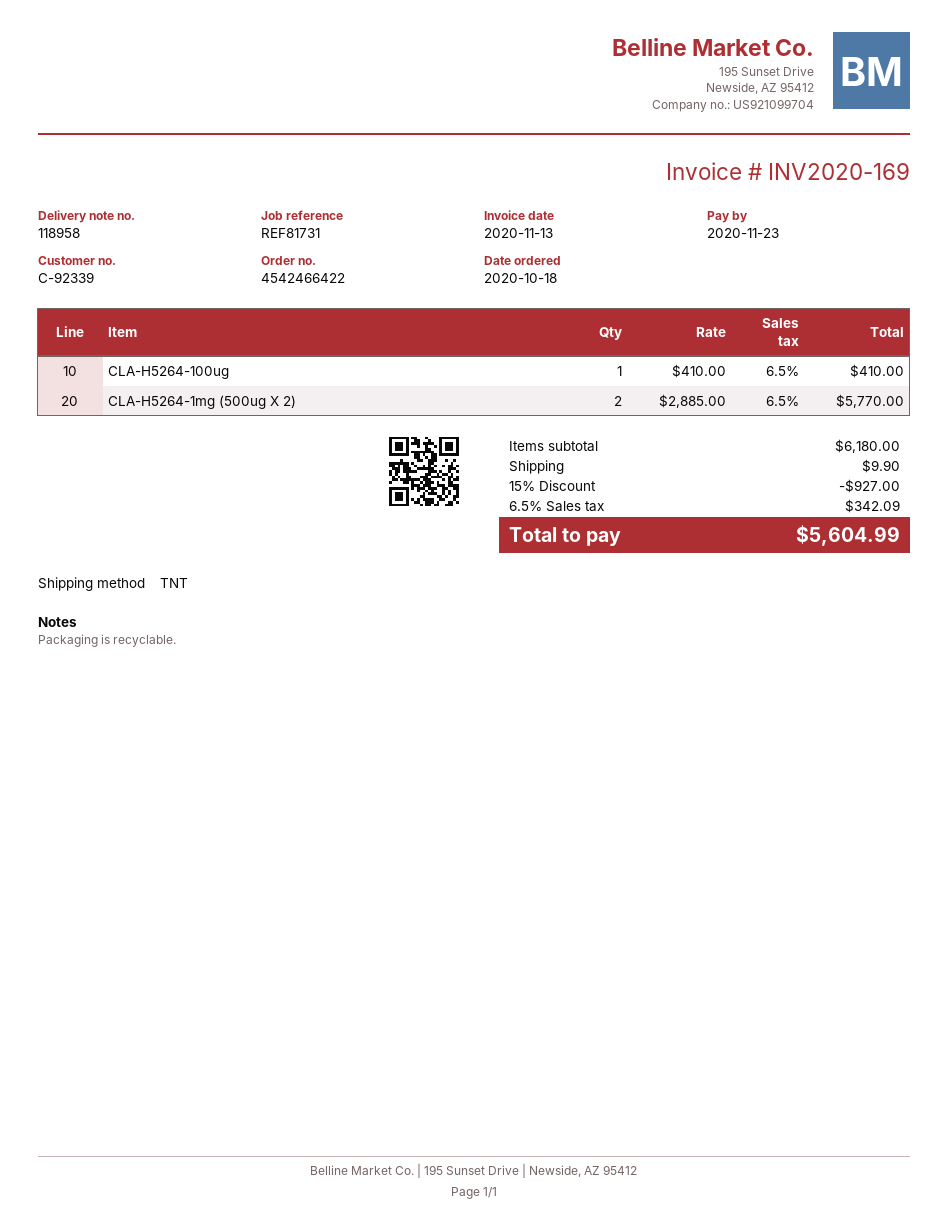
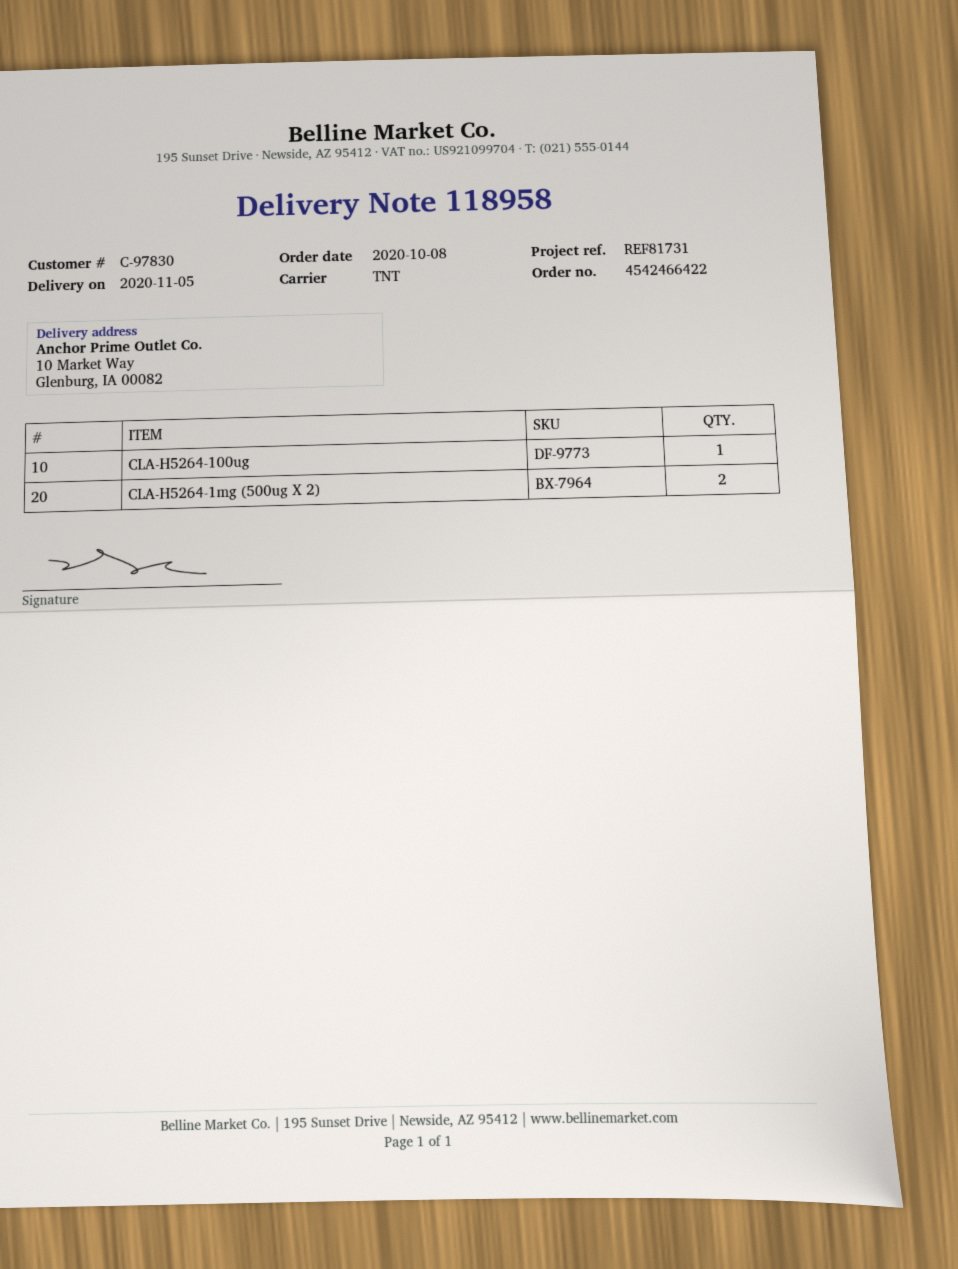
order date: 2020-10-18 -> 2020-10-08
customer number: C-92339 -> C-97830

